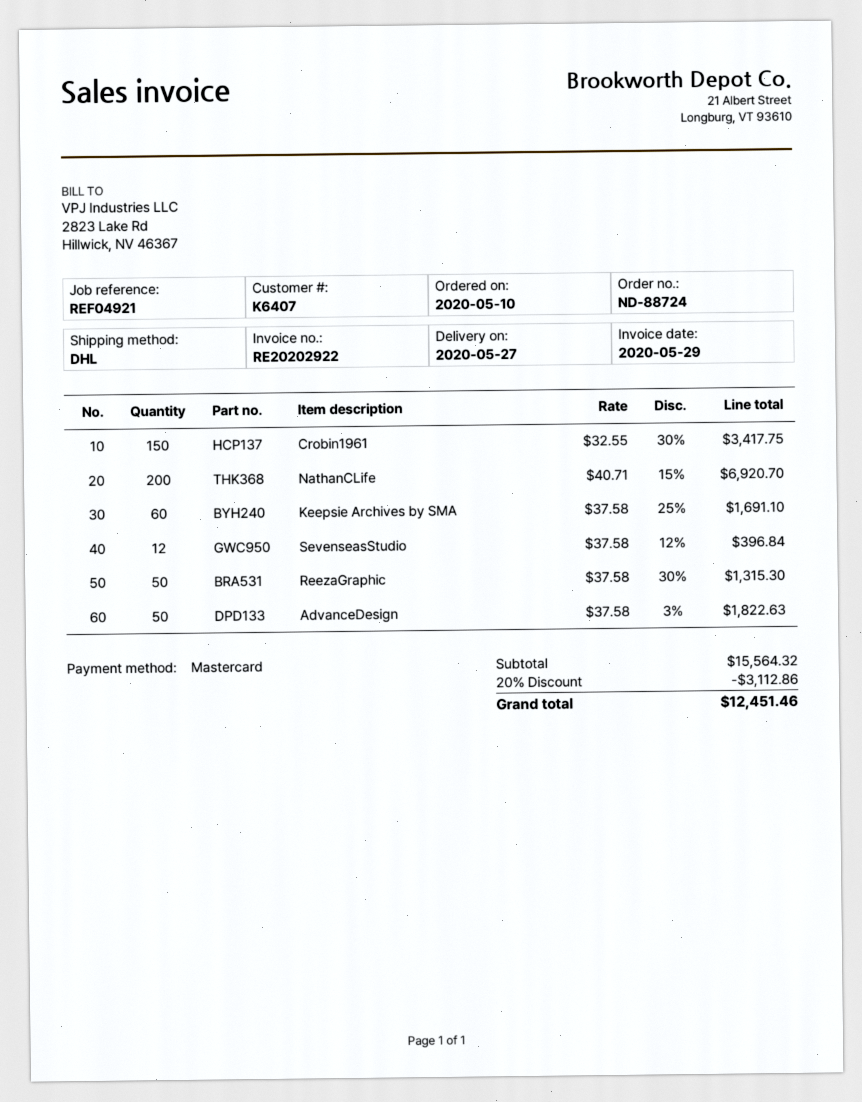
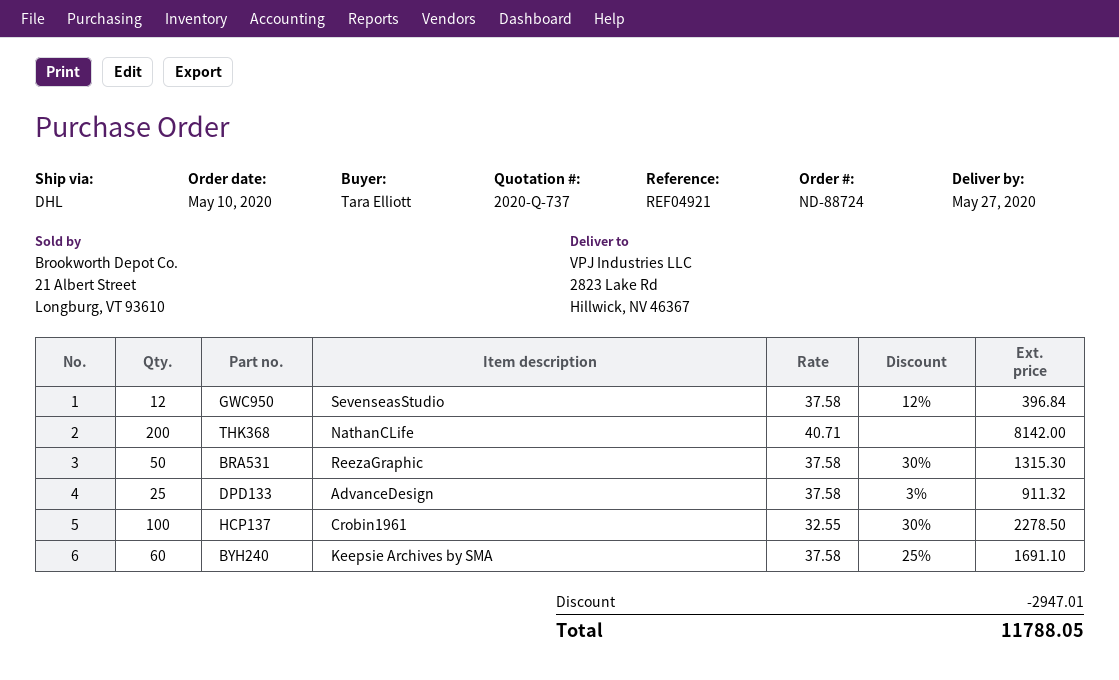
Crobin1961: 150 x 32.55 - 30% = 3417.75 -> 100 x 32.55 - 30% = 2278.50
NathanCLife: 200 x 40.71 - 15% = 6920.70 -> 200 x 40.71 = 8142.00
AdvanceDesign: 50 x 37.58 - 3% = 1822.63 -> 25 x 37.58 - 3% = 911.32
discount: 3112.86 -> 2947.01
total: 12451.46 -> 11788.05

